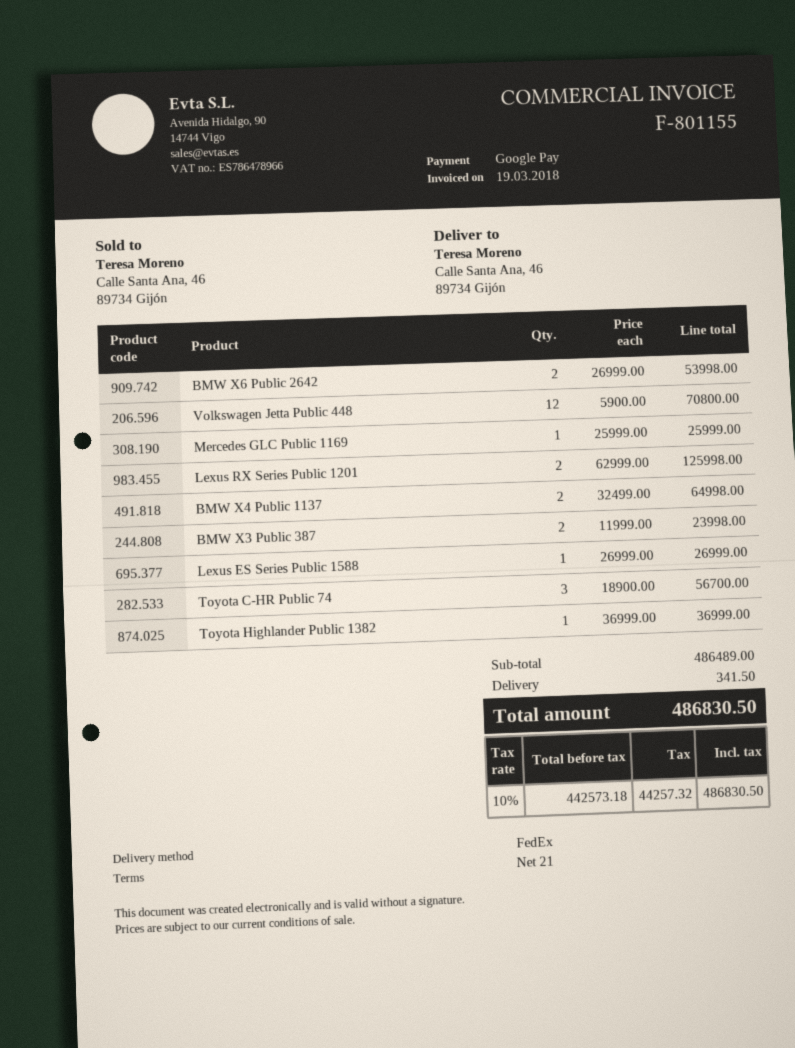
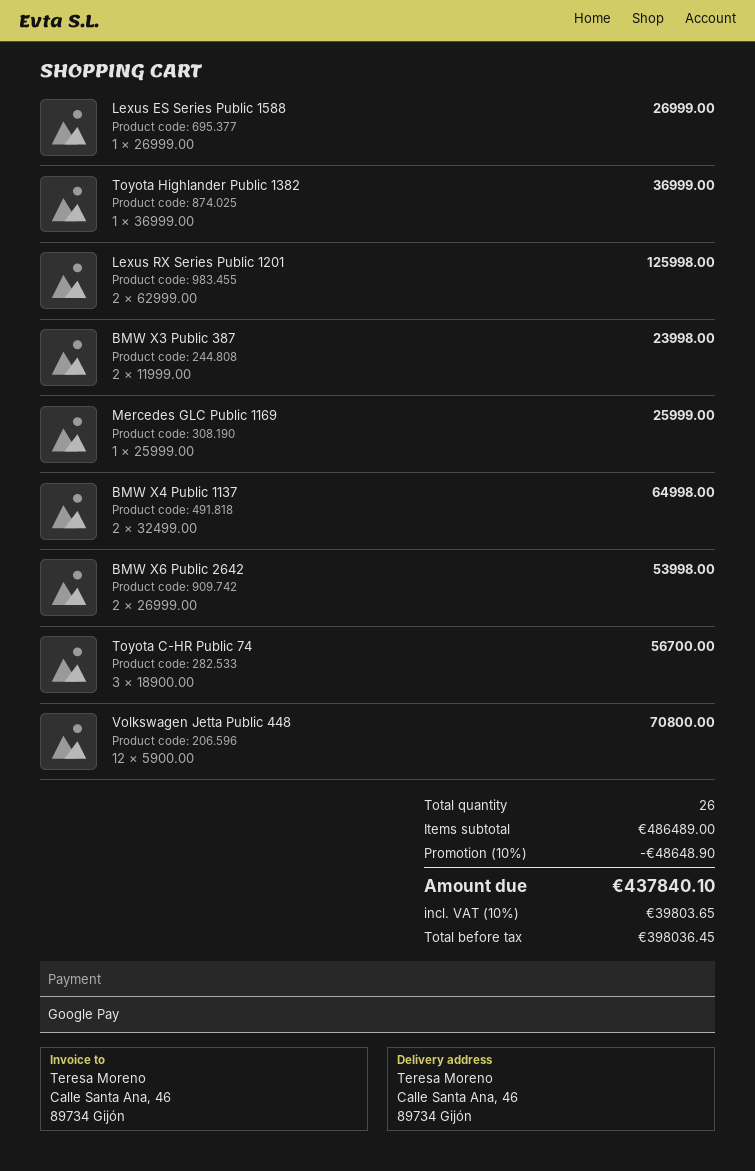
discount: none -> 10% = 48648.90
shipping: 341.50 -> none
net: 442573.18 -> 398036.45
tax: 10% = 44257.32 -> 10% = 39803.65
total: 486830.50 -> 437840.10

